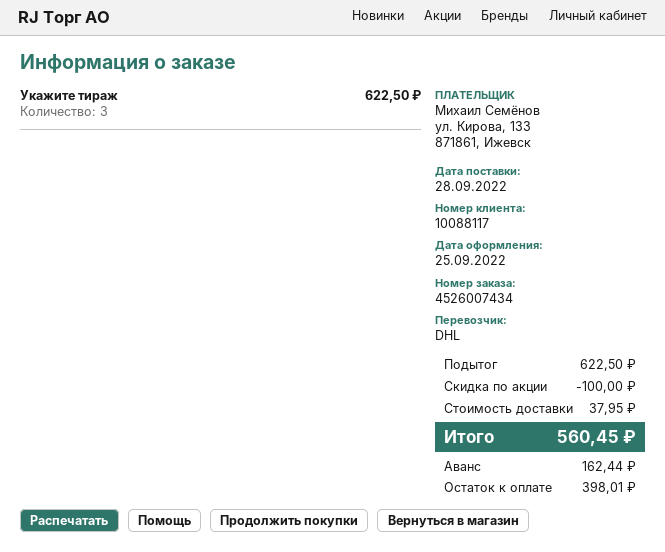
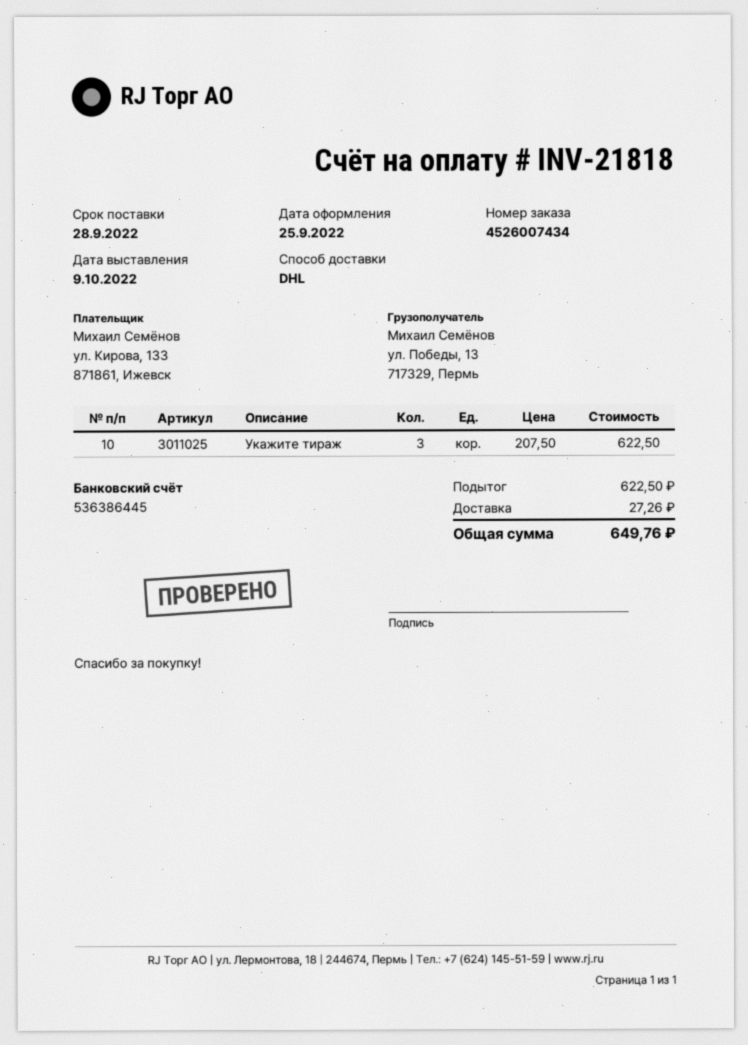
discount: 100.00 -> none
shipping: 37.95 -> 27.26
total: 560.45 -> 649.76

